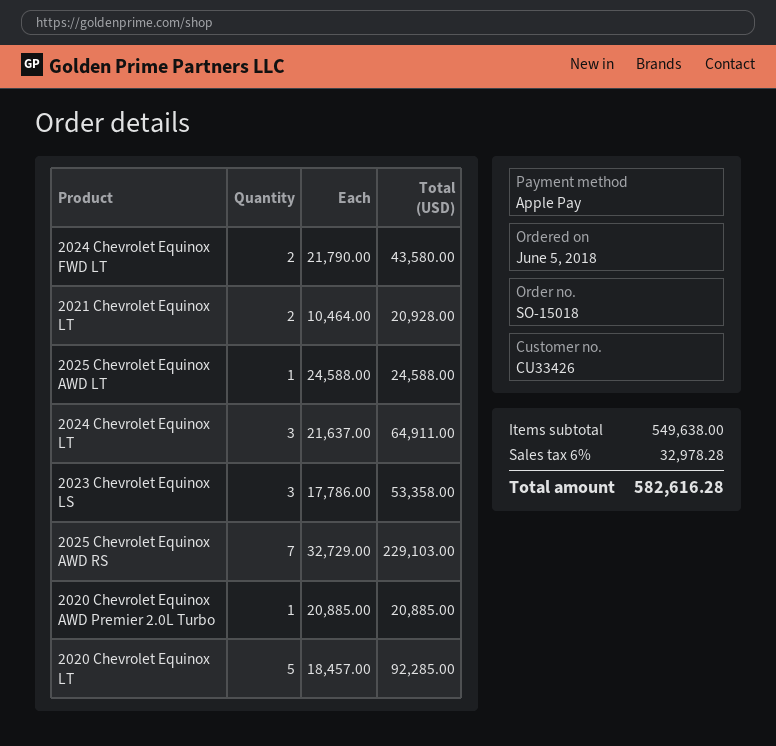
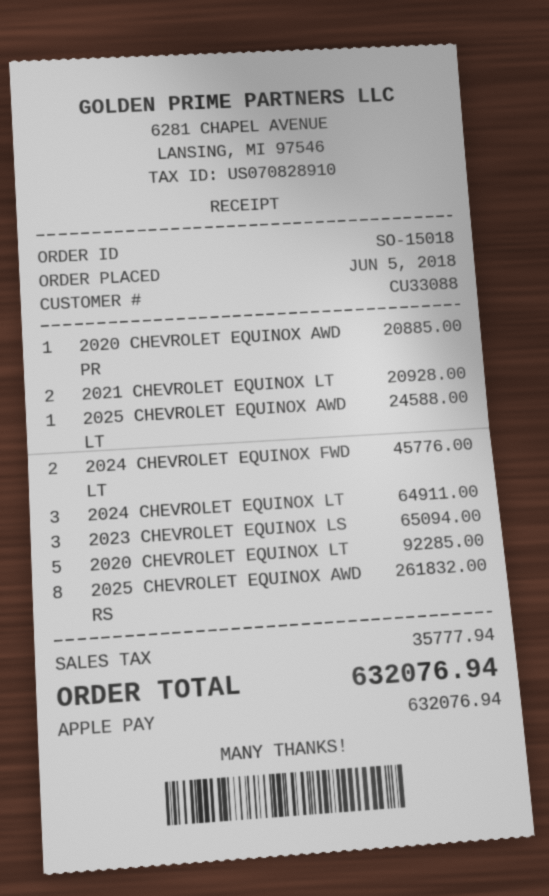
customer number: CU33426 -> CU33088
2024 Chevrolet Equinox FWD LT: 2 for 43580.00 -> 2 for 45776.00
2023 Chevrolet Equinox LS: 3 for 53358.00 -> 3 for 65094.00
2025 Chevrolet Equinox AWD RS: 7 for 229103.00 -> 8 for 261832.00
tax: 32978.28 -> 35777.94
total: 582616.28 -> 632076.94

